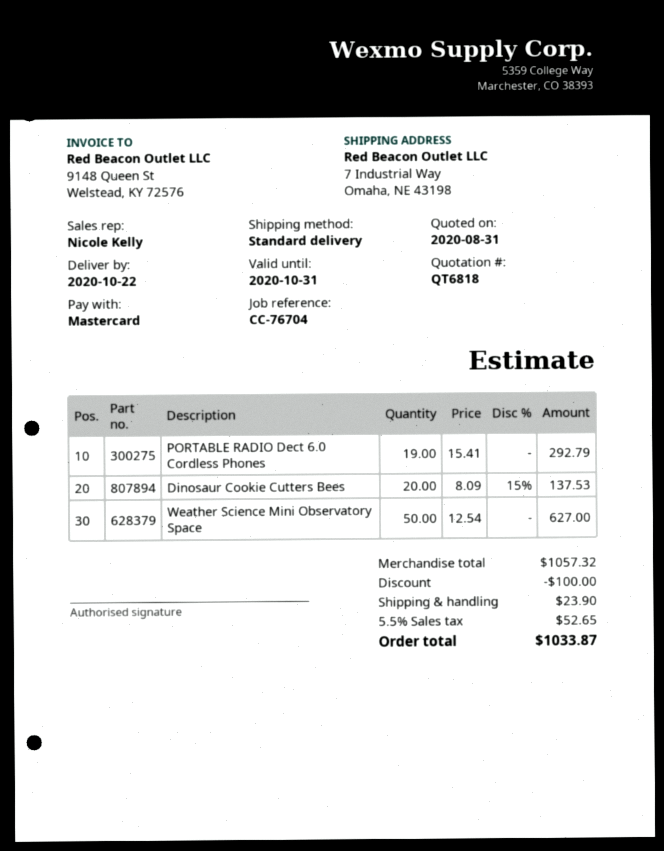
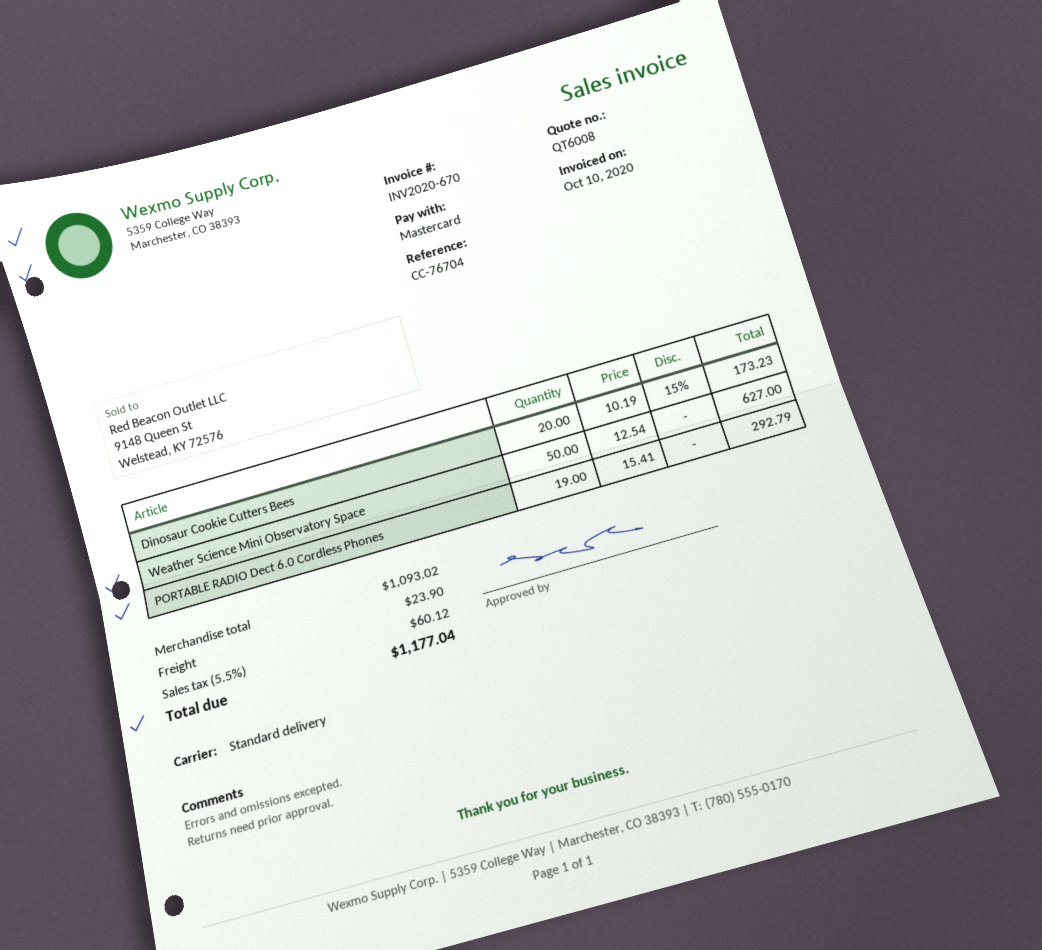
quote number: QT6818 -> QT6008
Dinosaur Cookie Cutters Bees: 20 x 8.09 - 15% = 137.53 -> 20 x 10.19 - 15% = 173.23
subtotal: 1057.32 -> 1093.02
discount: 100.00 -> none
tax: 5.5% = 52.65 -> 5.5% = 60.12
total: 1033.87 -> 1177.04

